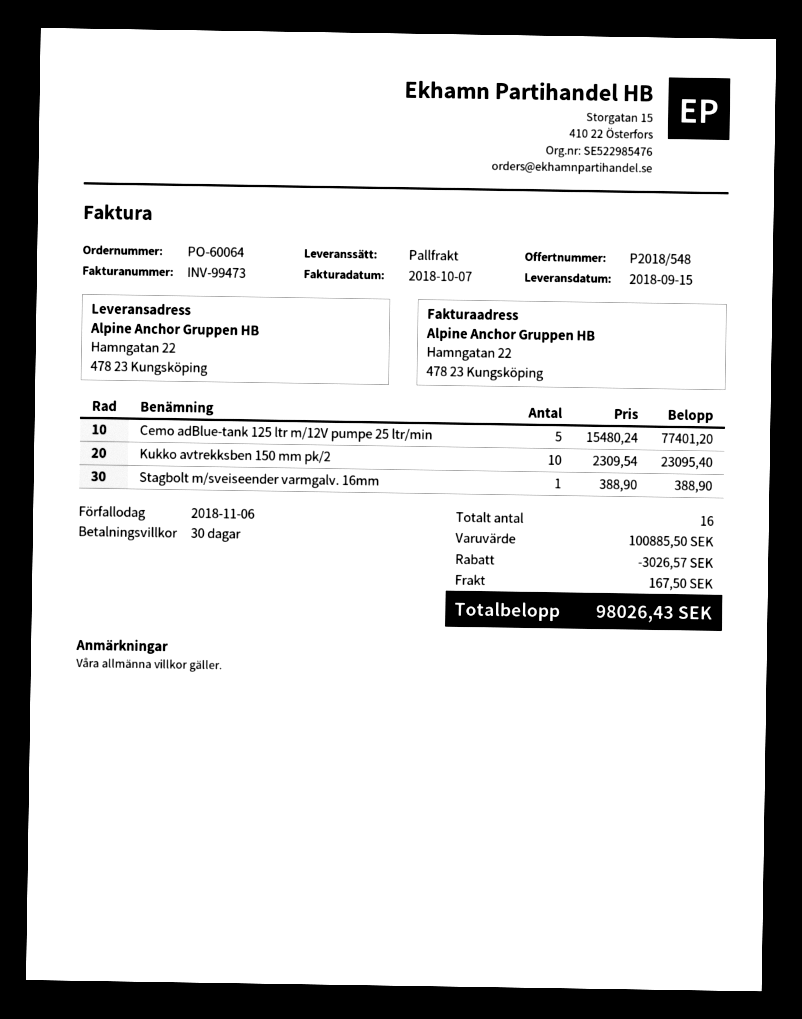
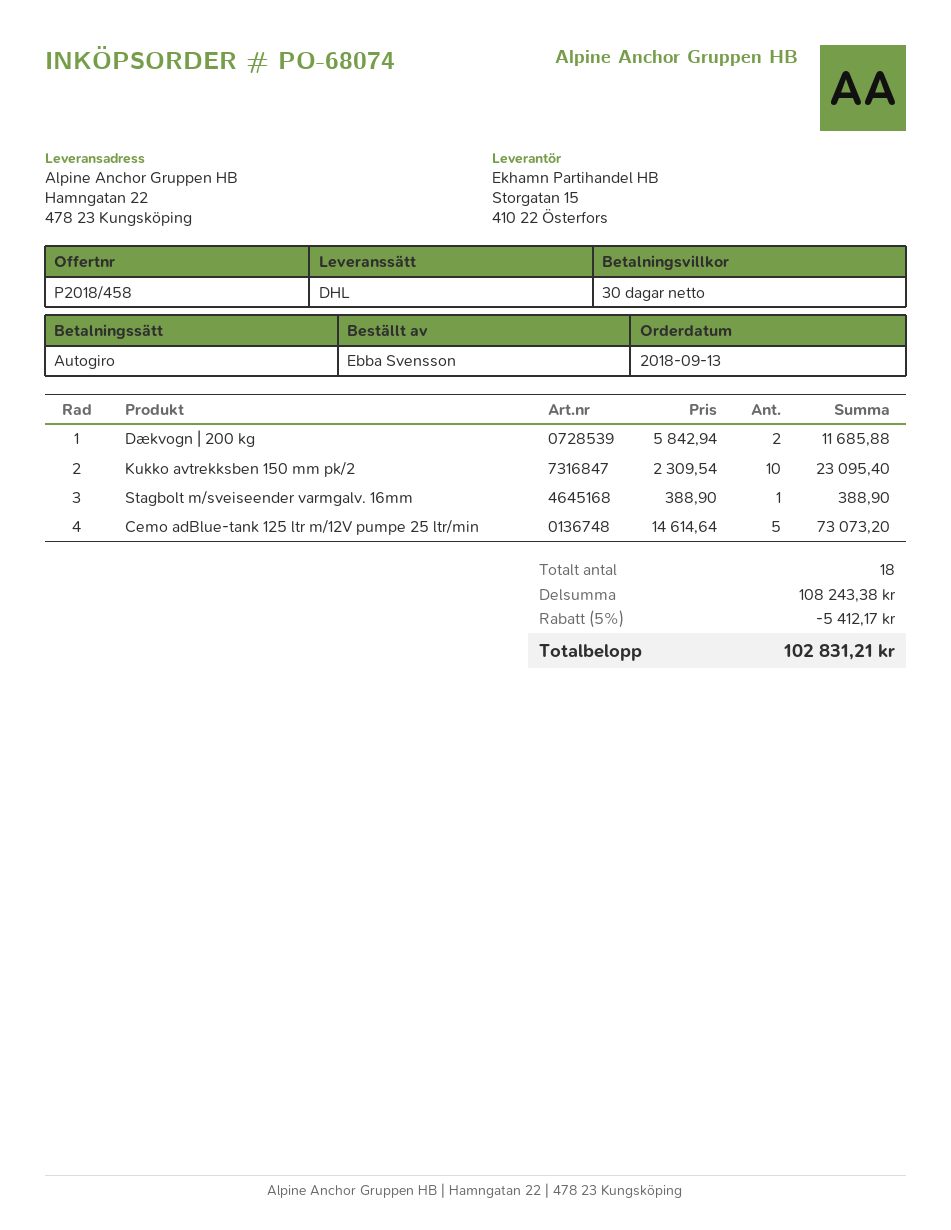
quote number: P2018/548 -> P2018/458
order number: PO-60064 -> PO-68074
shipping method: pallet freight -> DHL
Cemo adBlue-tank 125 ltr m/12V pumpe 25 ltr/min: 5 x 15480.24 = 77401.20 -> 5 x 14614.64 = 73073.20
Dækvogn | 200 kg: none -> 2 x 5842.94 = 11685.88
total quantity: 16 -> 18
subtotal: 100885.50 -> 108243.38
discount: 3026.57 -> 5412.17
shipping: 167.50 -> none
total: 98026.43 -> 102831.21

